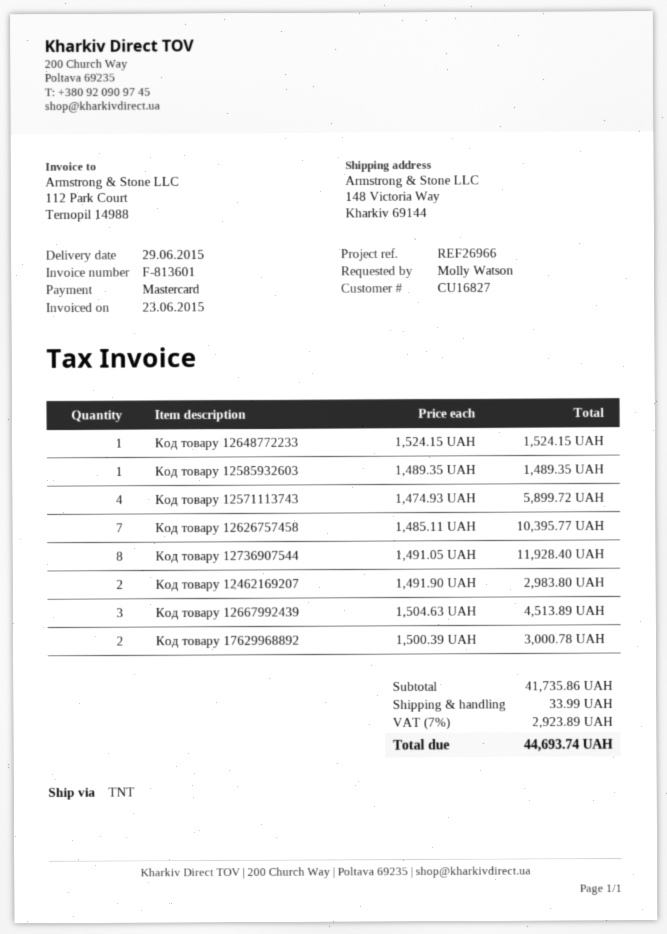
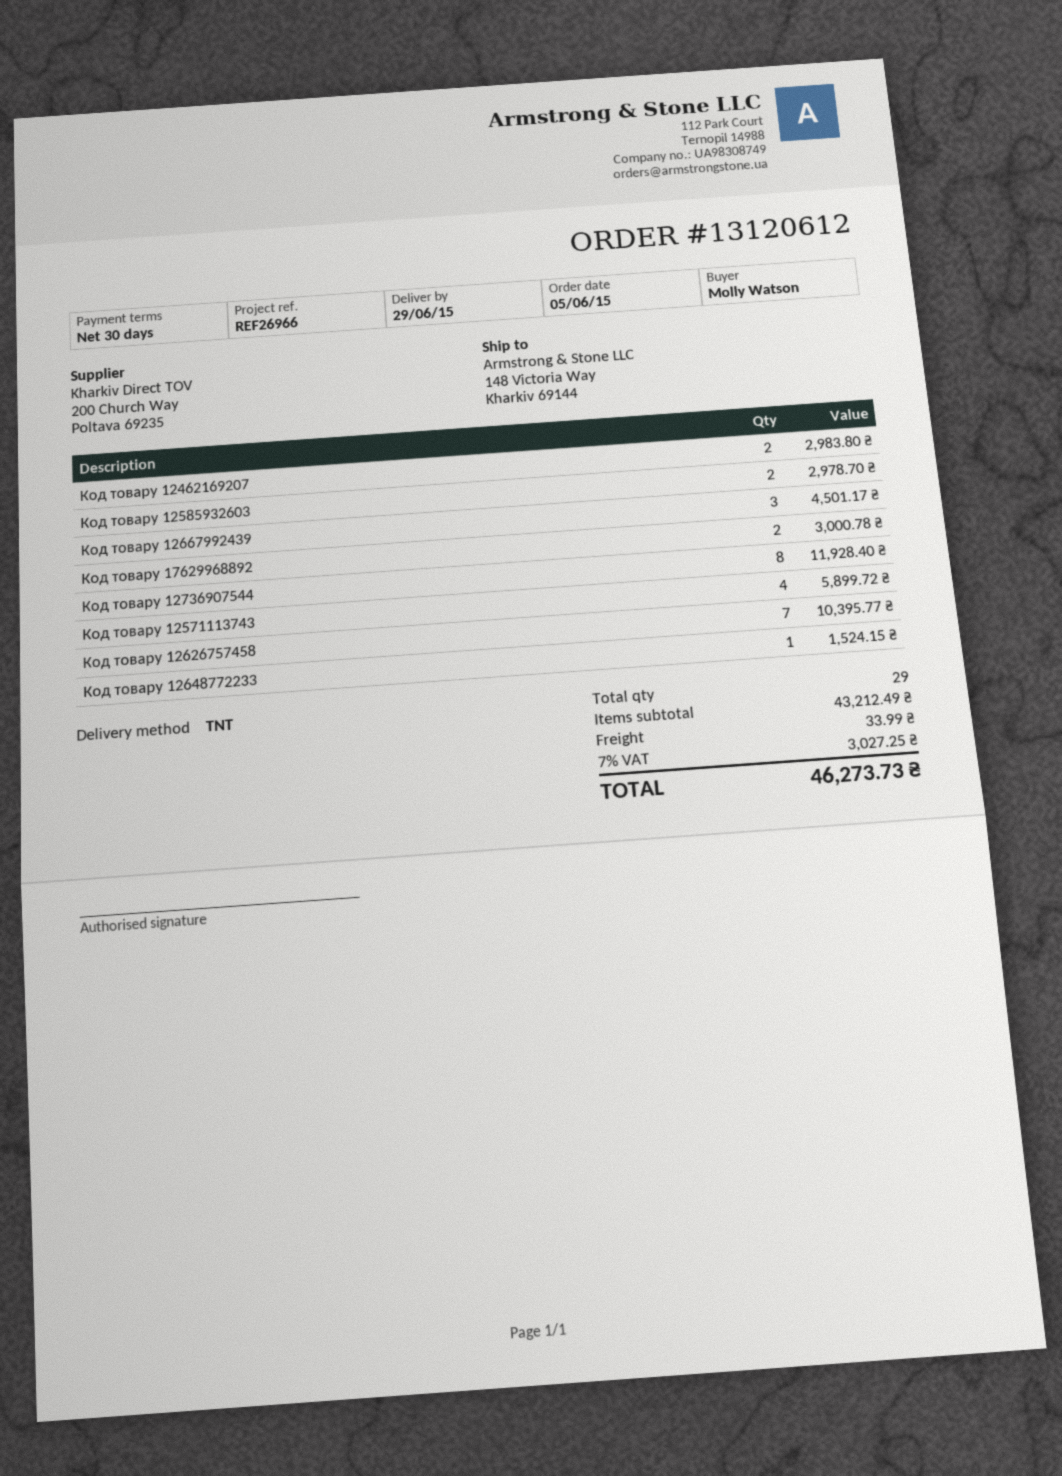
Код товару 12585932603: 1 for 1489.35 -> 2 for 2978.70
Код товару 12667992439: 3 for 4513.89 -> 3 for 4501.17
subtotal: 41735.86 -> 43212.49
tax: 7% = 2923.89 -> 7% = 3027.25
total: 44693.74 -> 46273.73

